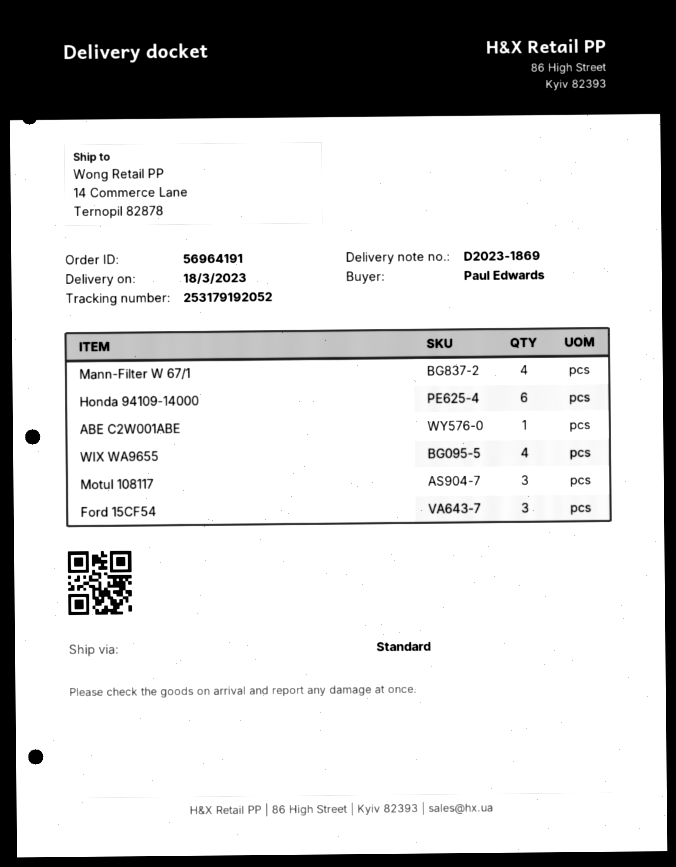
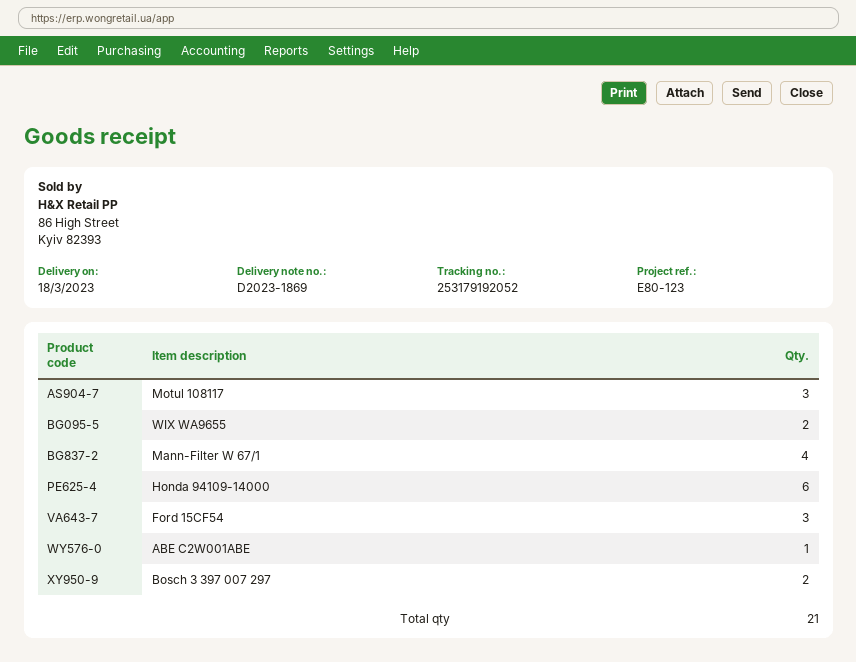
WIX WA9655: 4 -> 2
Bosch 3 397 007 297: none -> 2

